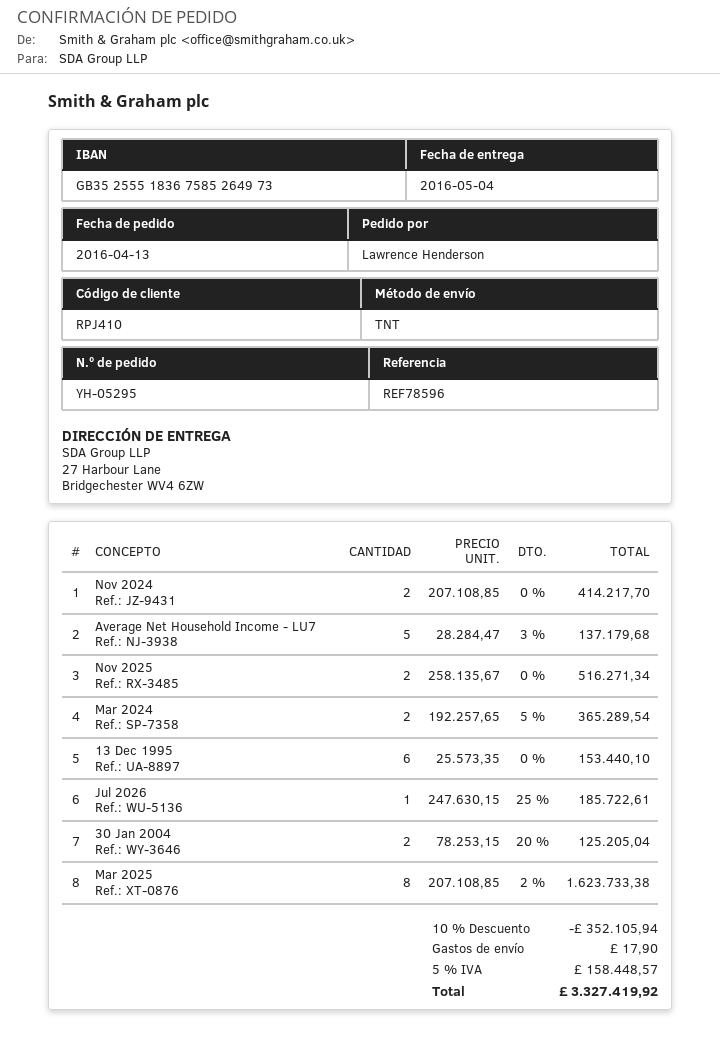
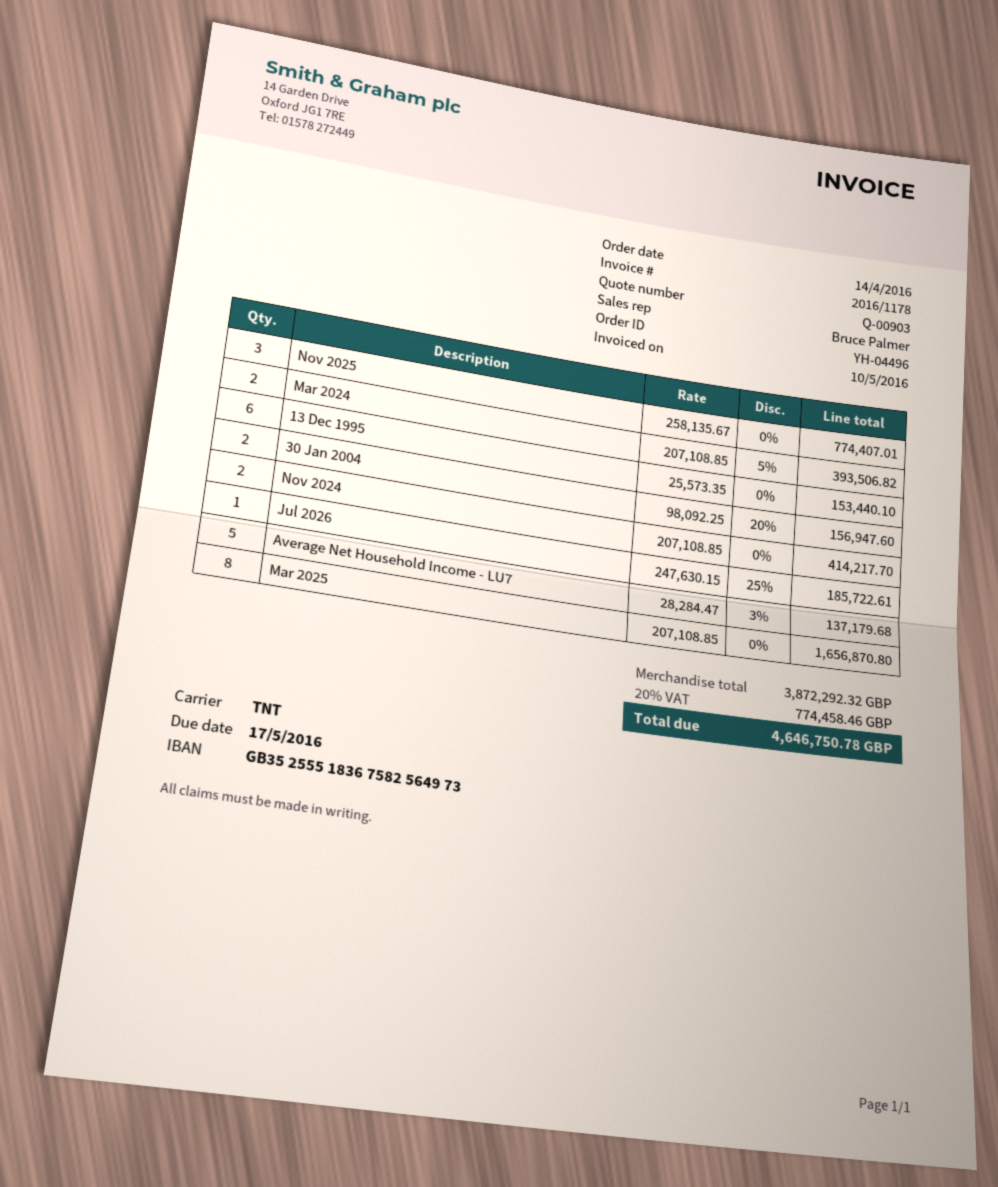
order number: YH-05295 -> YH-04496
order date: 2016-04-13 -> 2016-04-14
bank account: GB35255518367585264973 -> GB35255518367582564973
Nov 2025: 2 x 258135.67 = 516271.34 -> 3 x 258135.67 = 774407.01
Mar 2024: 2 x 192257.65 - 5% = 365289.54 -> 2 x 207108.85 - 5% = 393506.82
30 Jan 2004: 2 x 78253.15 - 20% = 125205.04 -> 2 x 98092.25 - 20% = 156947.60
Mar 2025: 8 x 207108.85 - 2% = 1623733.38 -> 8 x 207108.85 = 1656870.80
discount: 10% = 352105.94 -> none
shipping: 17.90 -> none
tax: 5% = 158448.57 -> 20% = 774458.46
total: 3327419.92 -> 4646750.78

